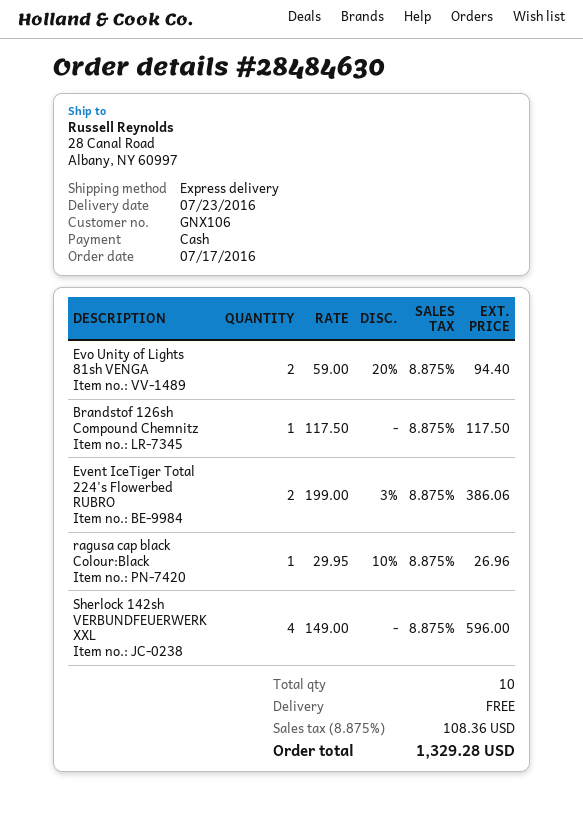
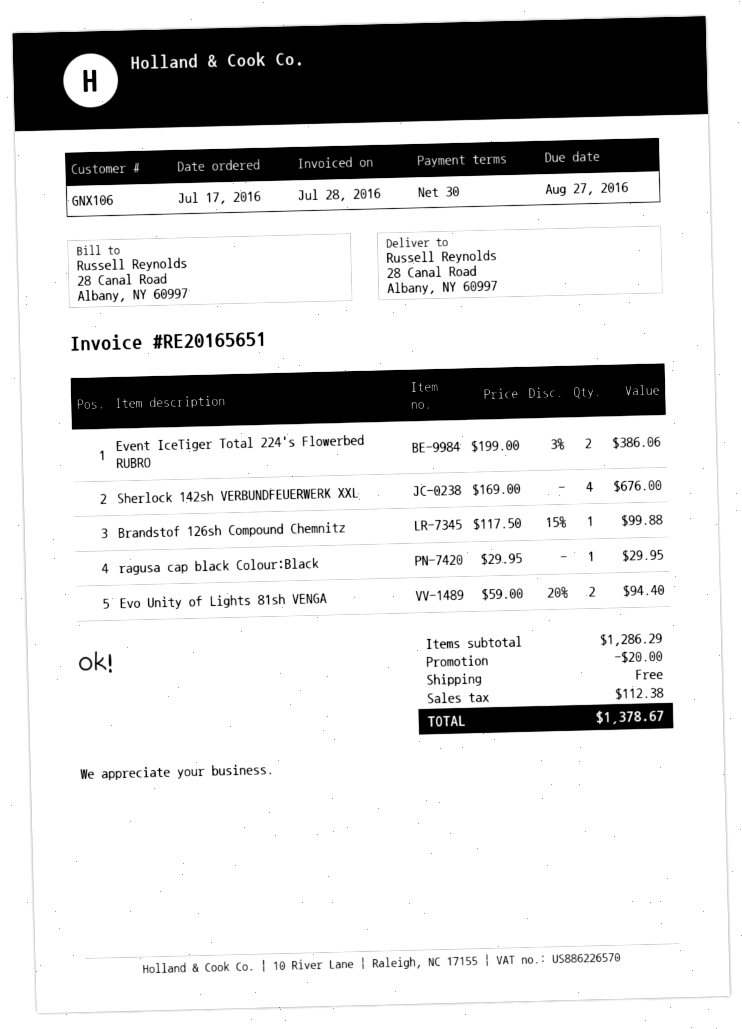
Brandstof 126sh Compound Chemnitz: 1 x 117.50 = 117.50 -> 1 x 117.50 - 15% = 99.88
ragusa cap black Colour:Black: 1 x 29.95 - 10% = 26.96 -> 1 x 29.95 = 29.95
Sherlock 142sh VERBUNDFEUERWERK XXL: 4 x 149.00 = 596.00 -> 4 x 169.00 = 676.00
discount: none -> 20.00
tax: 108.36 -> 112.38
total: 1329.28 -> 1378.67

